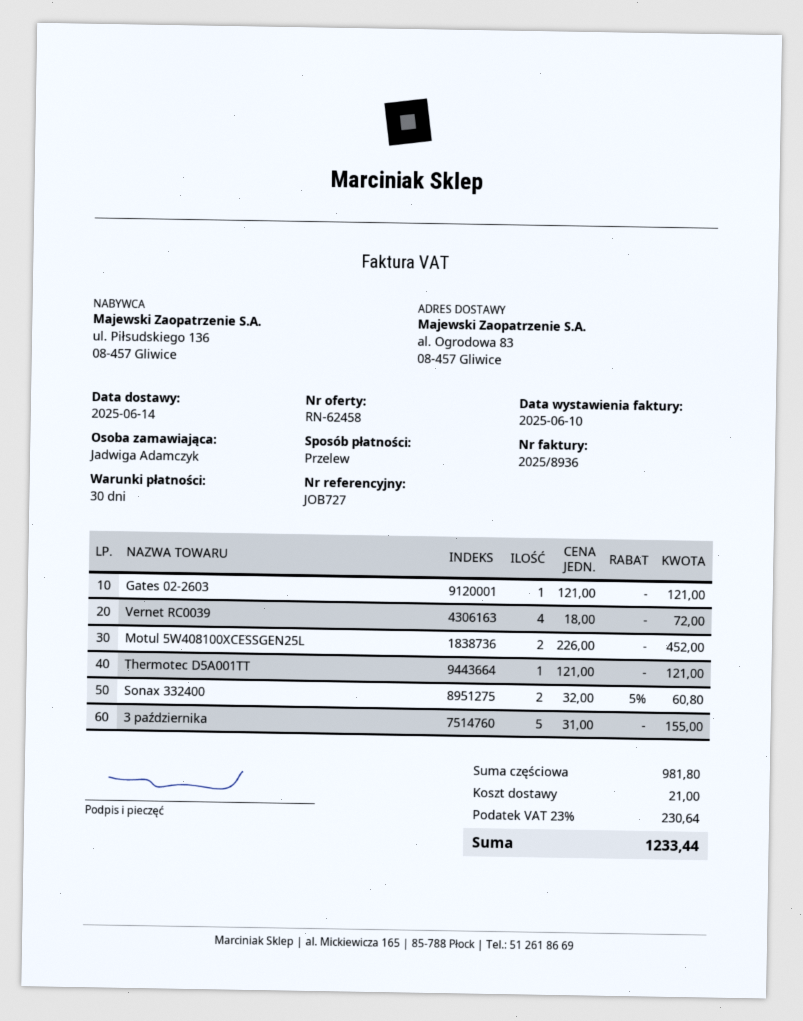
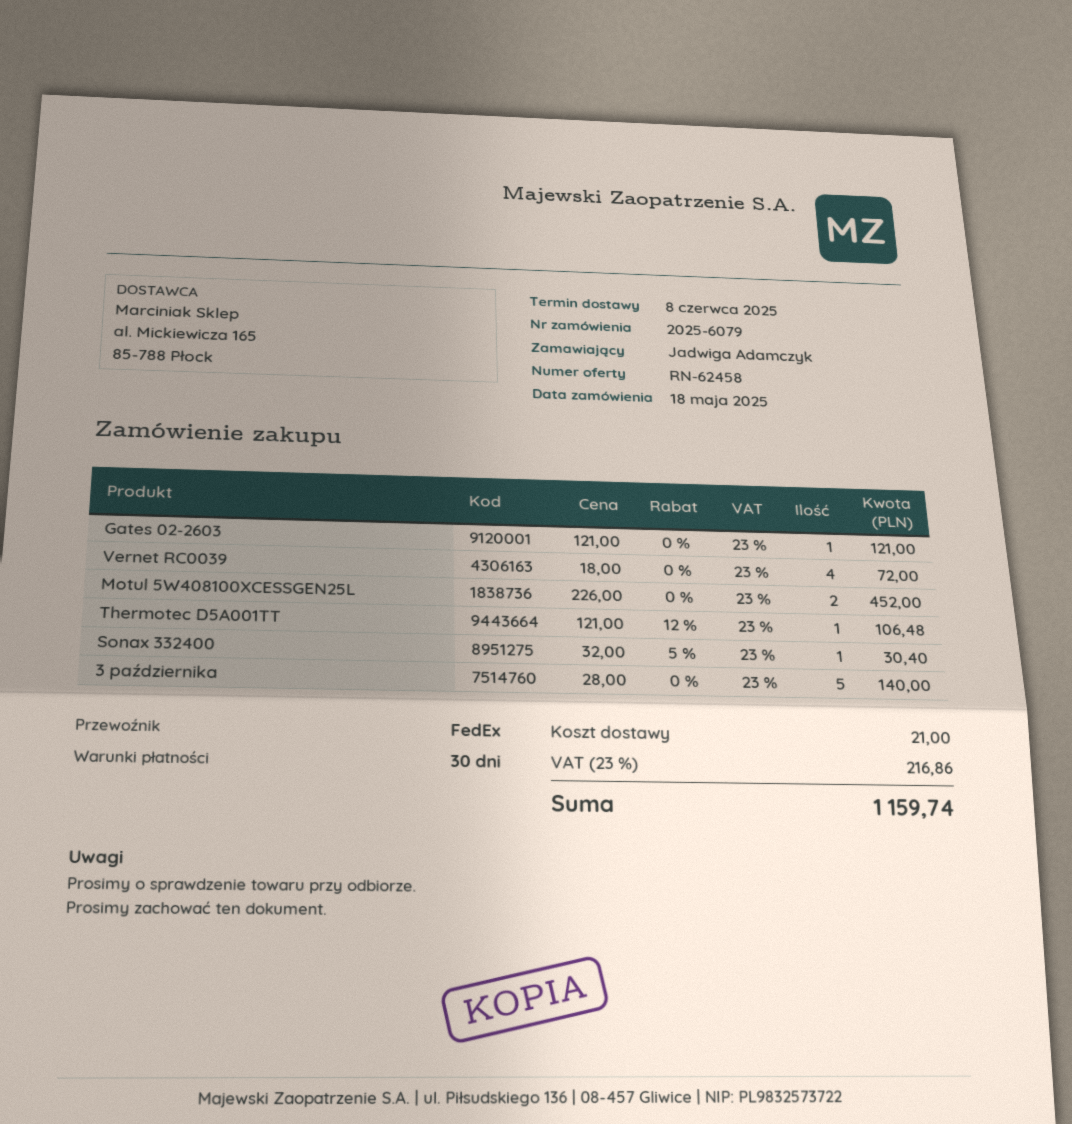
delivery date: 2025-06-14 -> 2025-06-08
Thermotec D5A001TT: 1 x 121.00 = 121.00 -> 1 x 121.00 - 12% = 106.48
Sonax 332400: 2 x 32.00 - 5% = 60.80 -> 1 x 32.00 - 5% = 30.40
3 października: 5 x 31.00 = 155.00 -> 5 x 28.00 = 140.00
tax: 23% = 230.64 -> 23% = 216.86
total: 1233.44 -> 1159.74

